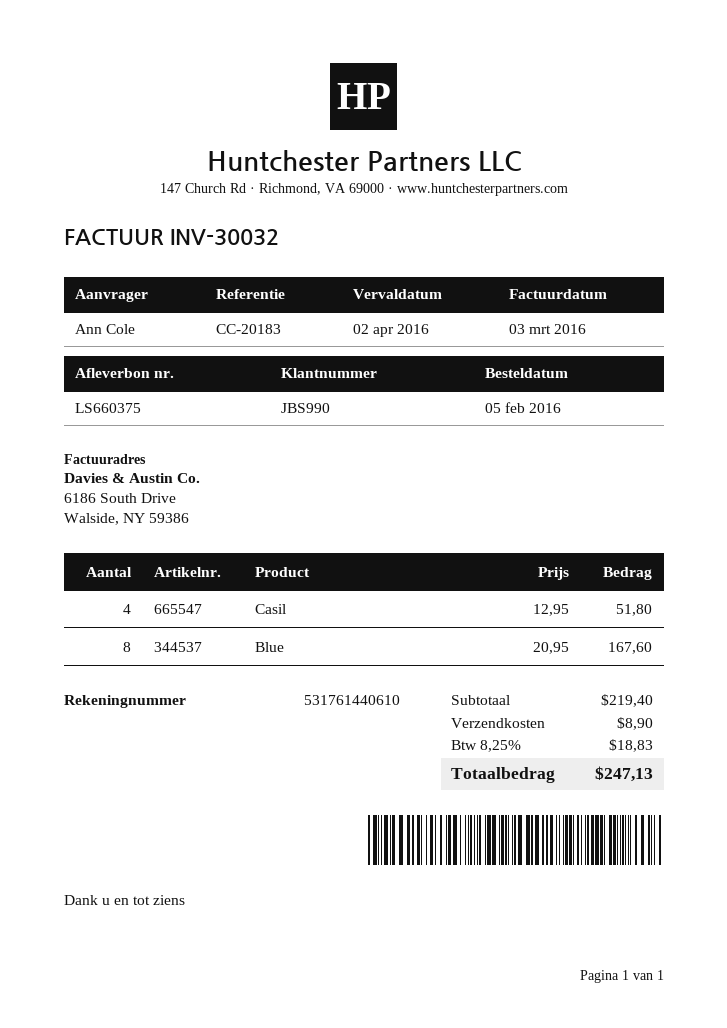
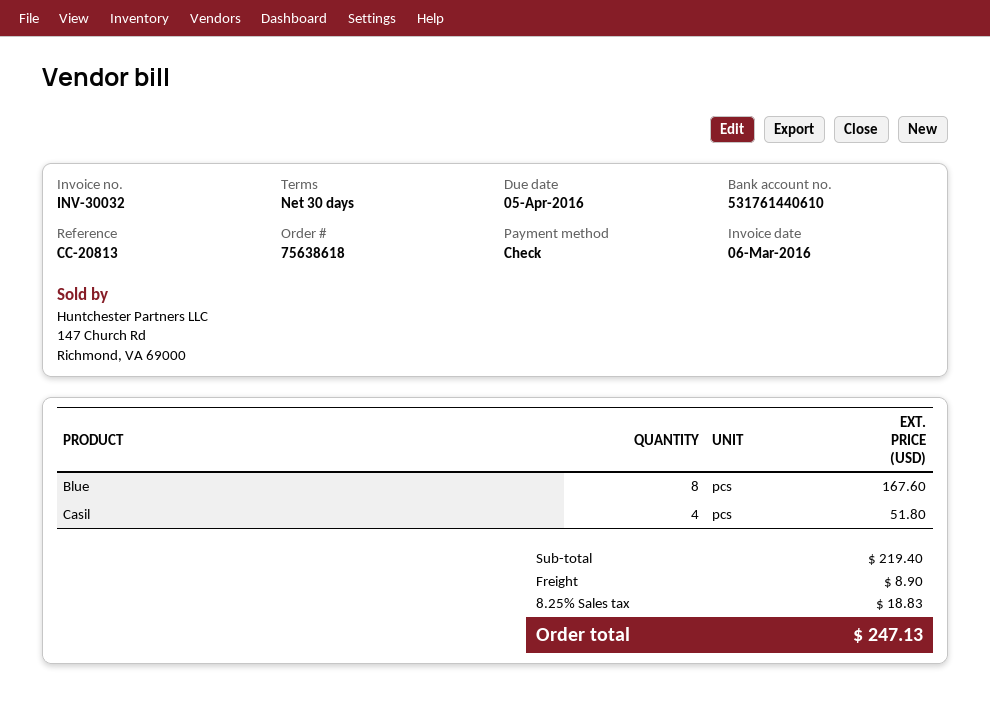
invoice date: 2016-03-03 -> 2016-03-06
due date: 2016-04-02 -> 2016-04-05
reference: CC-20183 -> CC-20813

